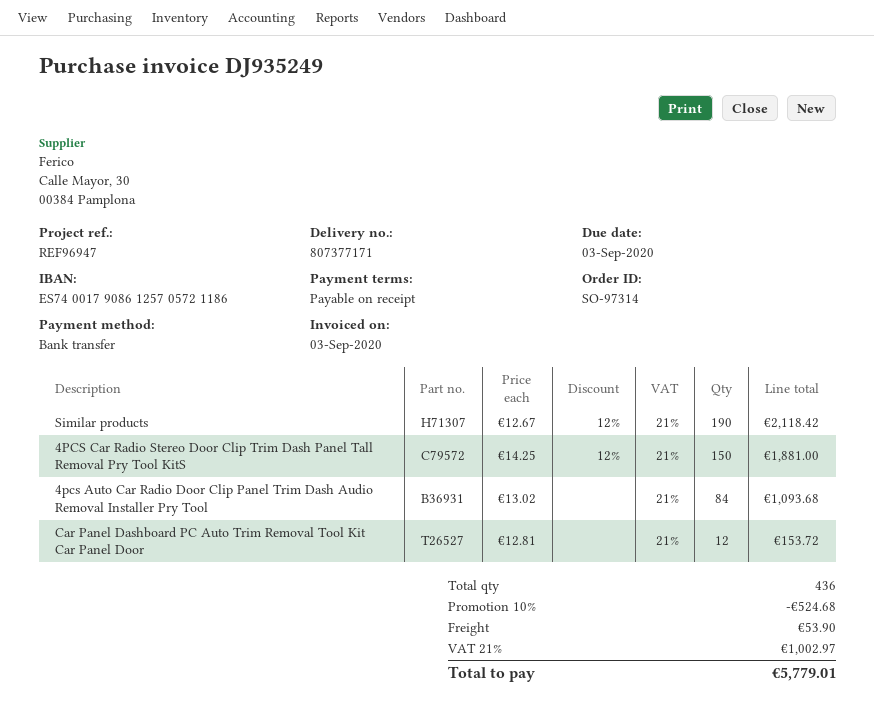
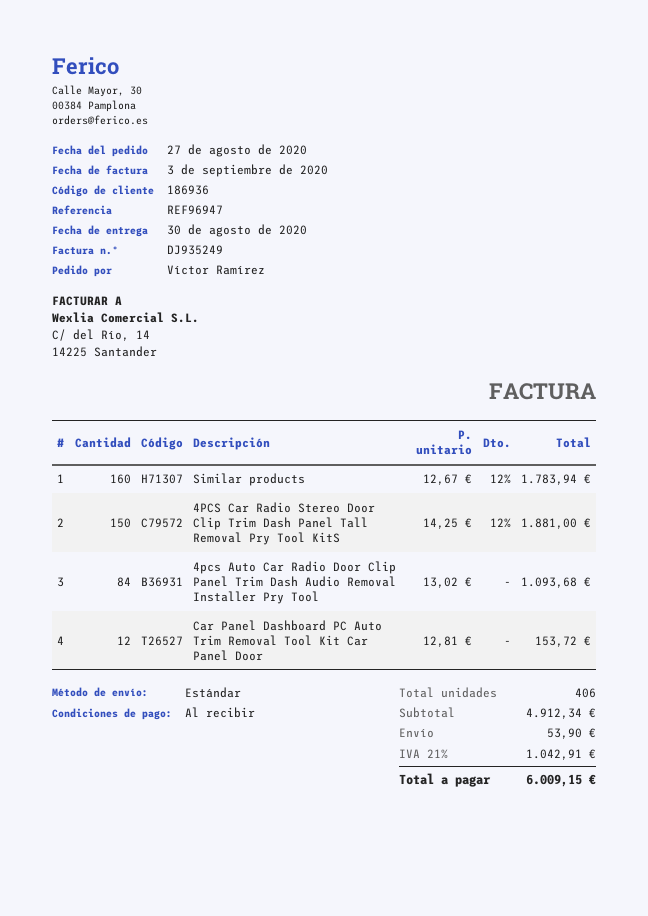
Similar products: 190 x 12.67 - 12% = 2118.42 -> 160 x 12.67 - 12% = 1783.94
total quantity: 436 -> 406
discount: 10% = 524.68 -> none
tax: 21% = 1002.97 -> 21% = 1042.91
total: 5779.01 -> 6009.15

